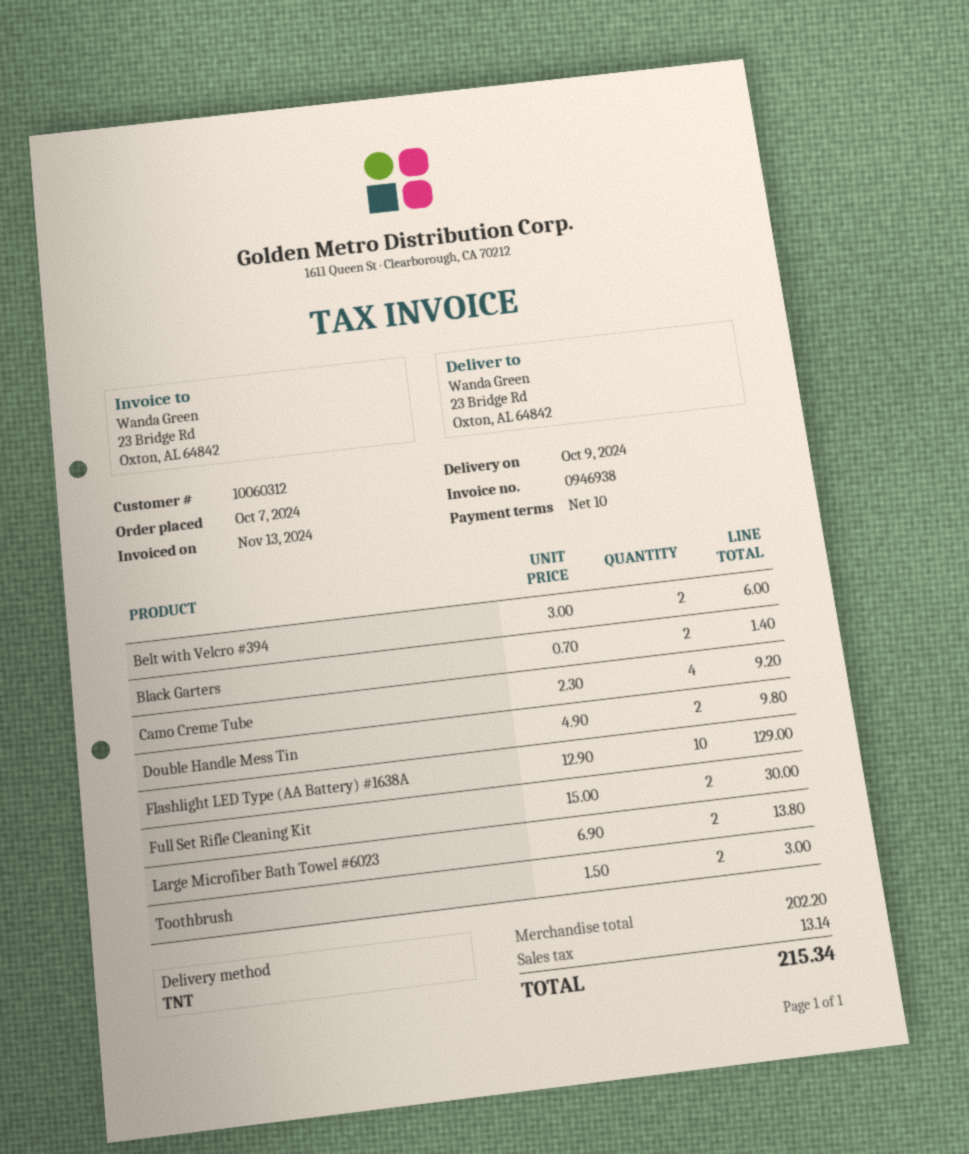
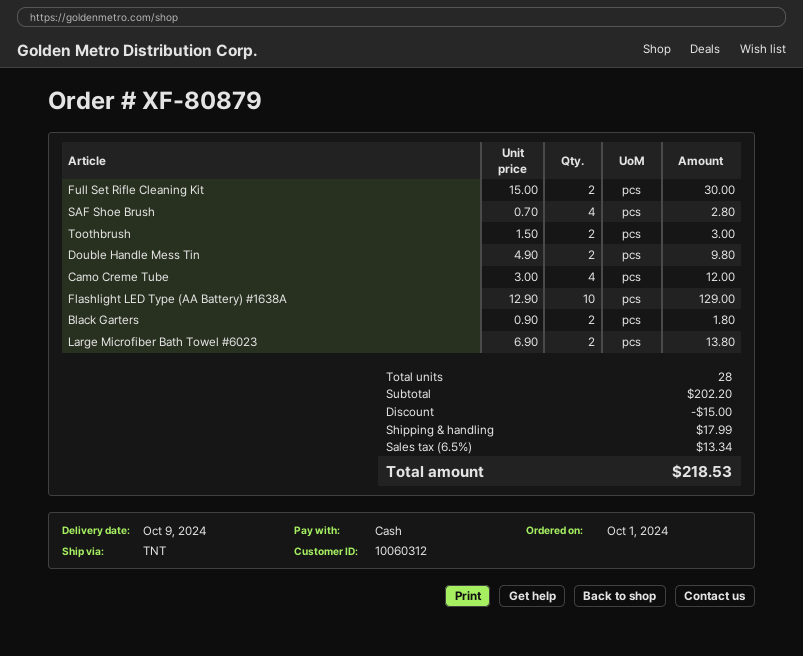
order date: 2024-10-07 -> 2024-10-01
Belt with Velcro #394: 2 x 3.00 = 6.00 -> none
Black Garters: 2 x 0.70 = 1.40 -> 2 x 0.90 = 1.80
Camo Creme Tube: 4 x 2.30 = 9.20 -> 4 x 3.00 = 12.00
SAF Shoe Brush: none -> 4 x 0.70 = 2.80
discount: none -> 15.00
shipping: none -> 17.99
tax: 13.14 -> 13.34
total: 215.34 -> 218.53

